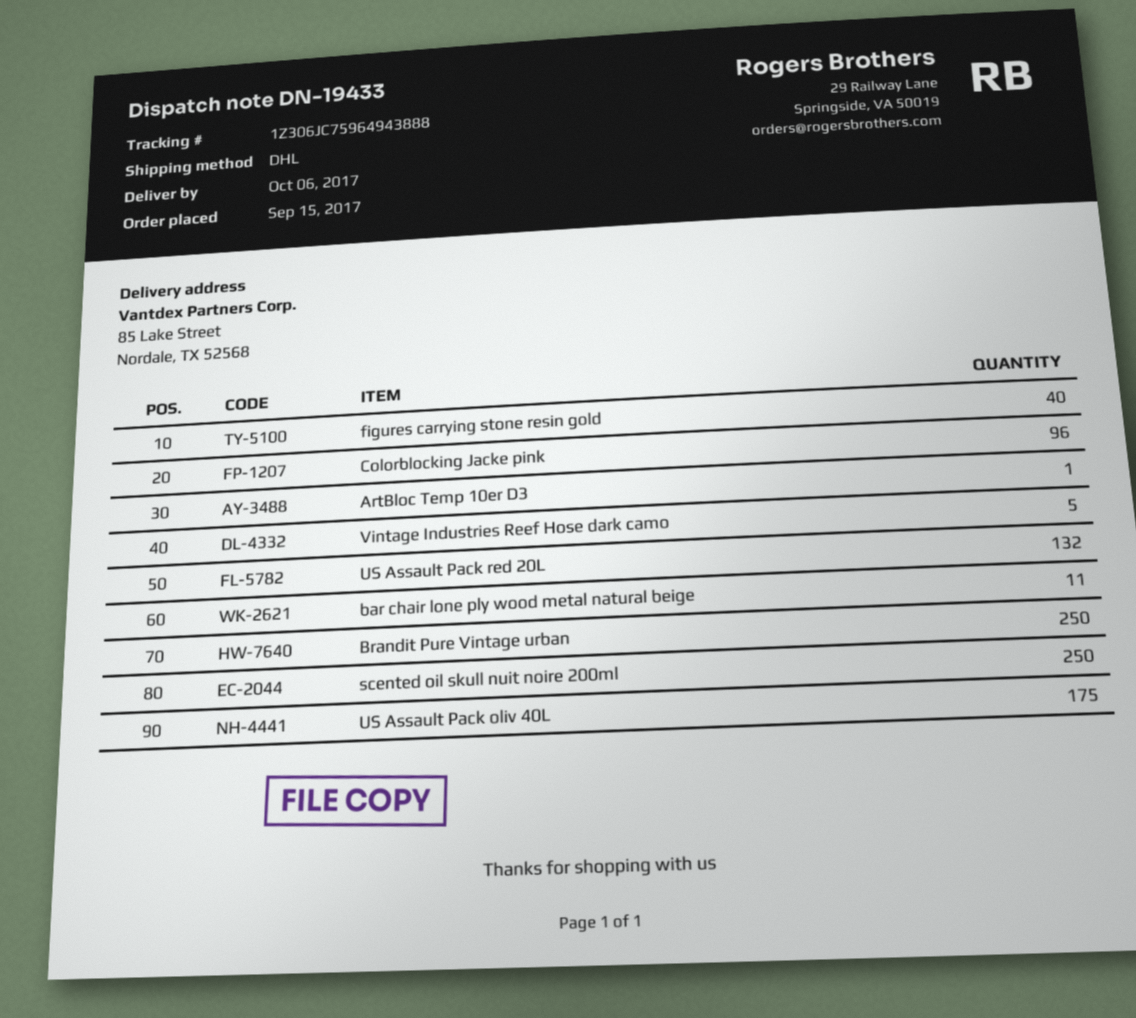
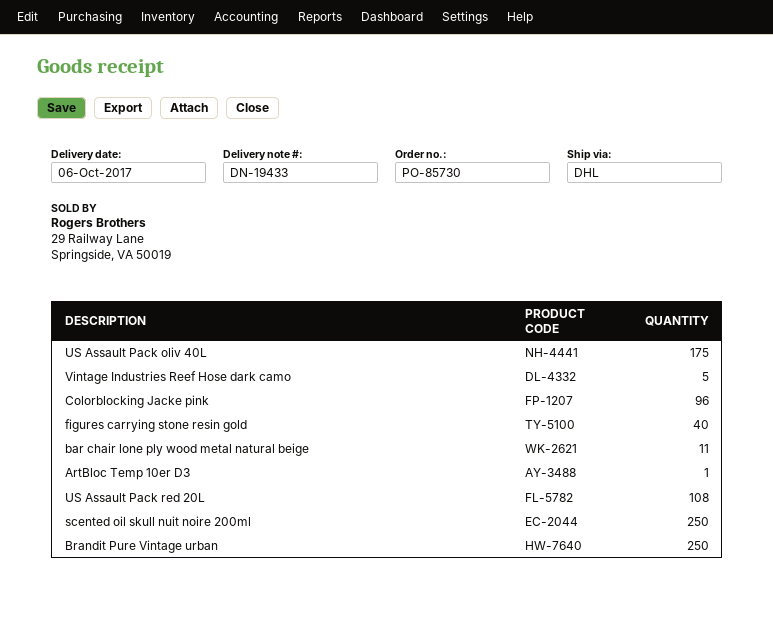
US Assault Pack red 20L: 132 -> 108

